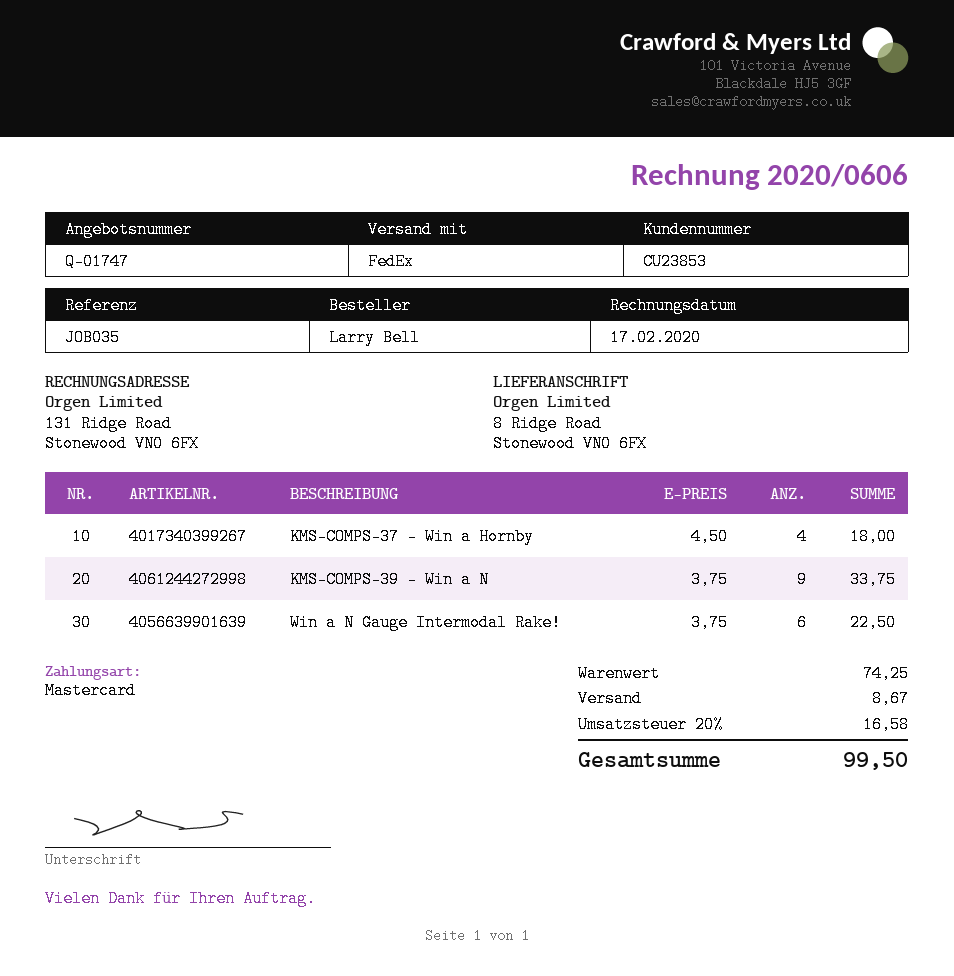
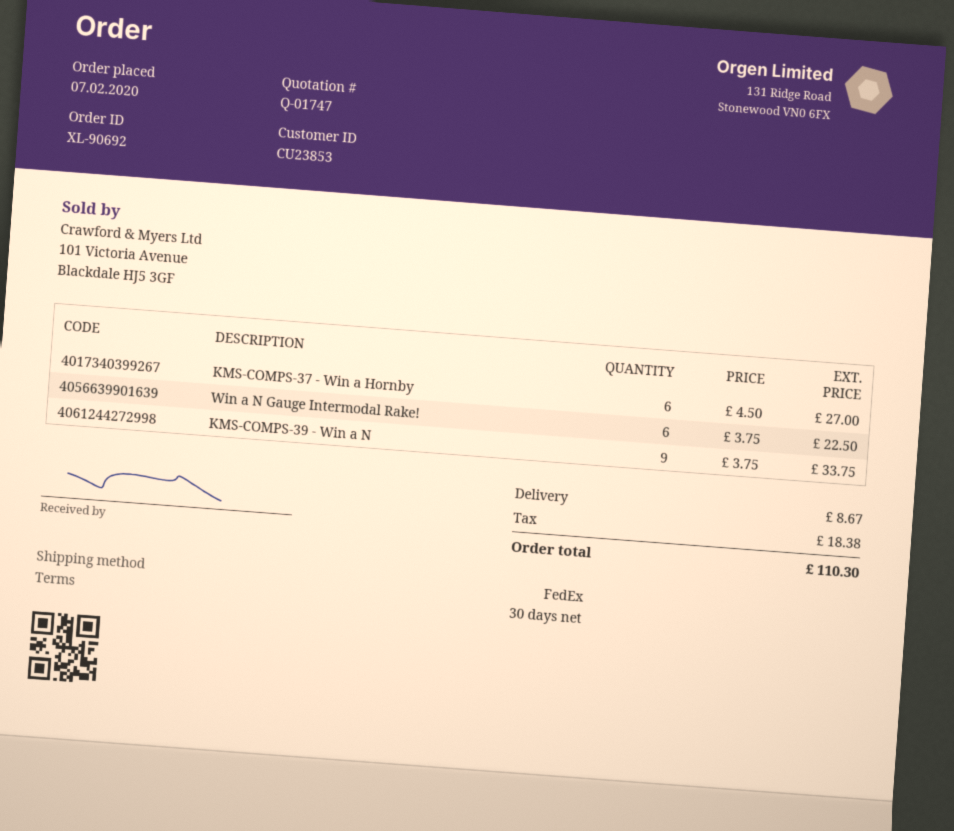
KMS-COMPS-37 - Win a Hornby: 4 x 4.50 = 18.00 -> 6 x 4.50 = 27.00
tax: 16.58 -> 18.38
total: 99.50 -> 110.30

